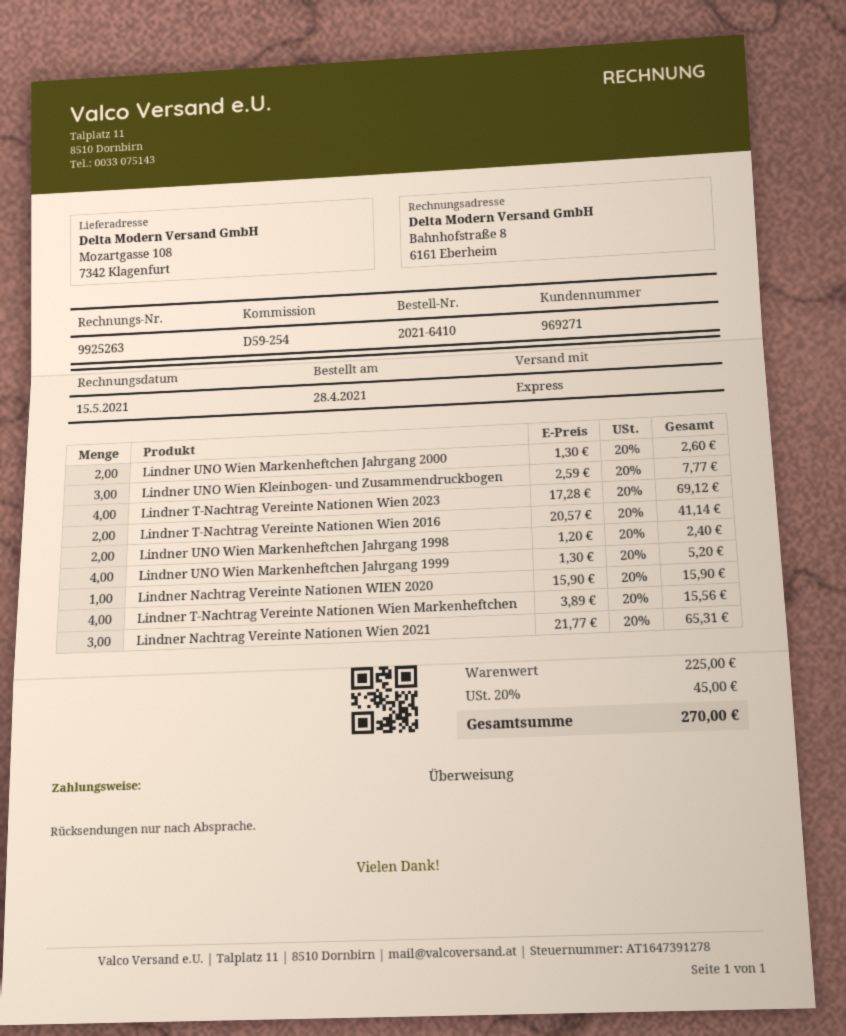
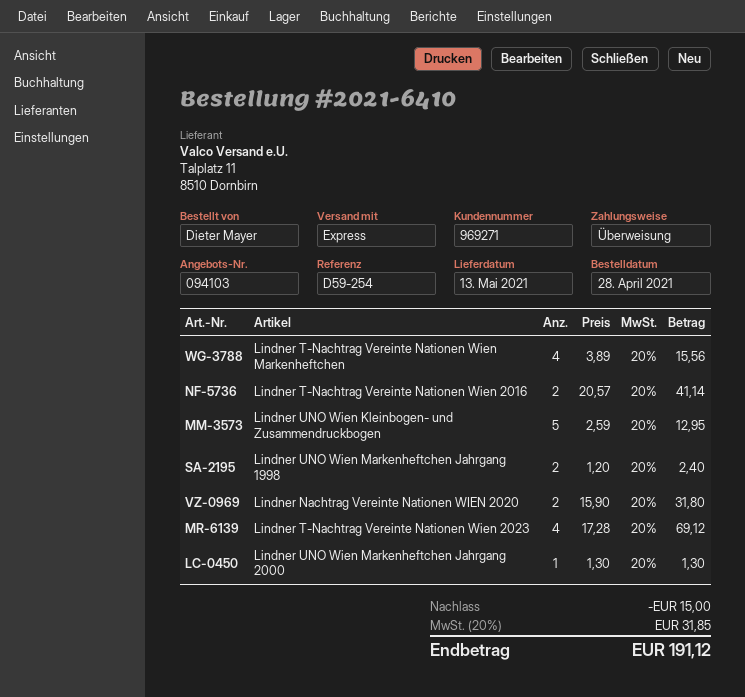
Lindner UNO Wien Markenheftchen Jahrgang 2000: 2 x 1.30 = 2.60 -> 1 x 1.30 = 1.30
Lindner UNO Wien Kleinbogen- und Zusammendruckbogen: 3 x 2.59 = 7.77 -> 5 x 2.59 = 12.95
Lindner UNO Wien Markenheftchen Jahrgang 1999: 4 x 1.30 = 5.20 -> none
Lindner Nachtrag Vereinte Nationen WIEN 2020: 1 x 15.90 = 15.90 -> 2 x 15.90 = 31.80
Lindner Nachtrag Vereinte Nationen Wien 2021: 3 x 21.77 = 65.31 -> none
discount: none -> 15.00
tax: 20% = 45.00 -> 20% = 31.85
total: 270.00 -> 191.12

